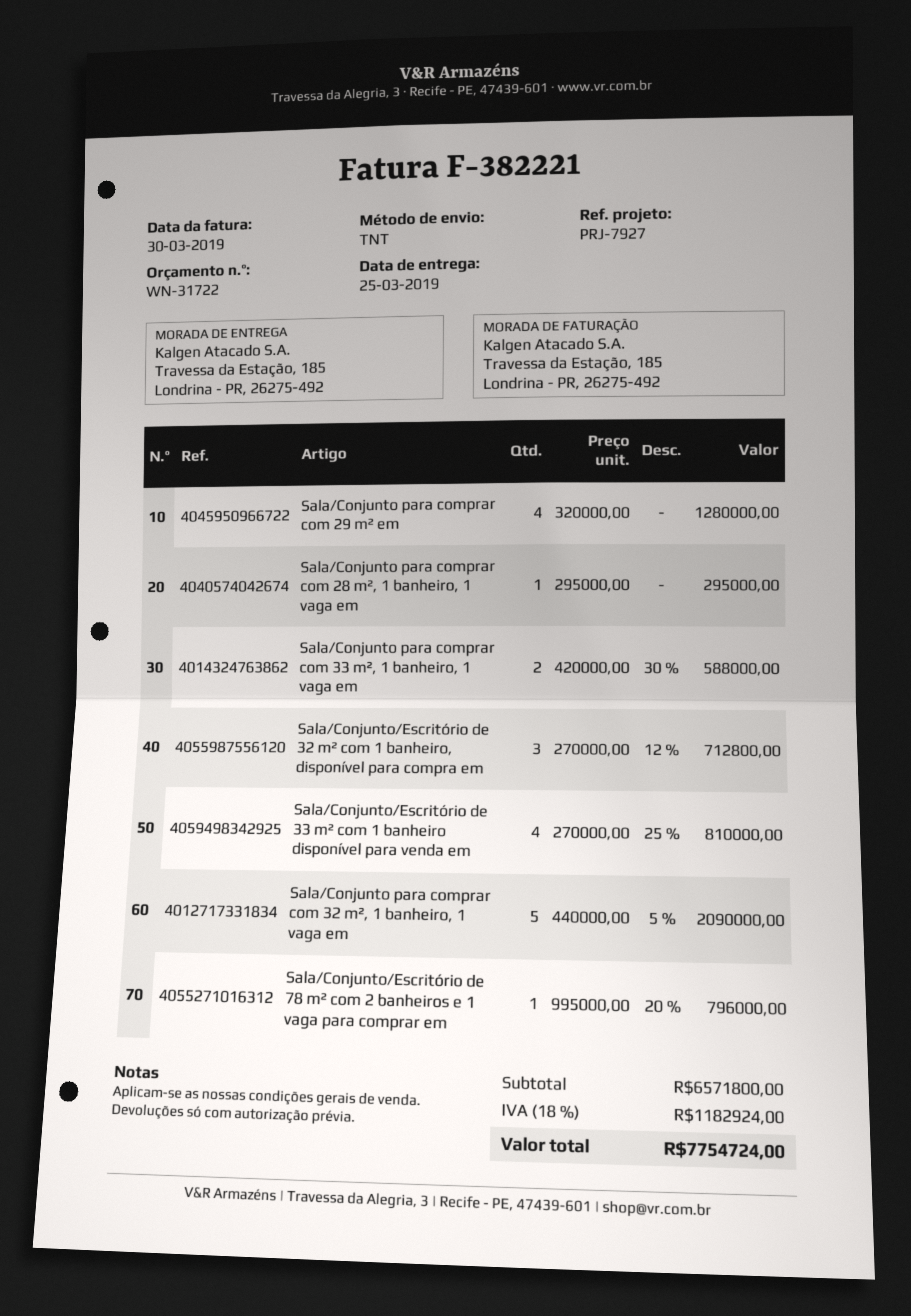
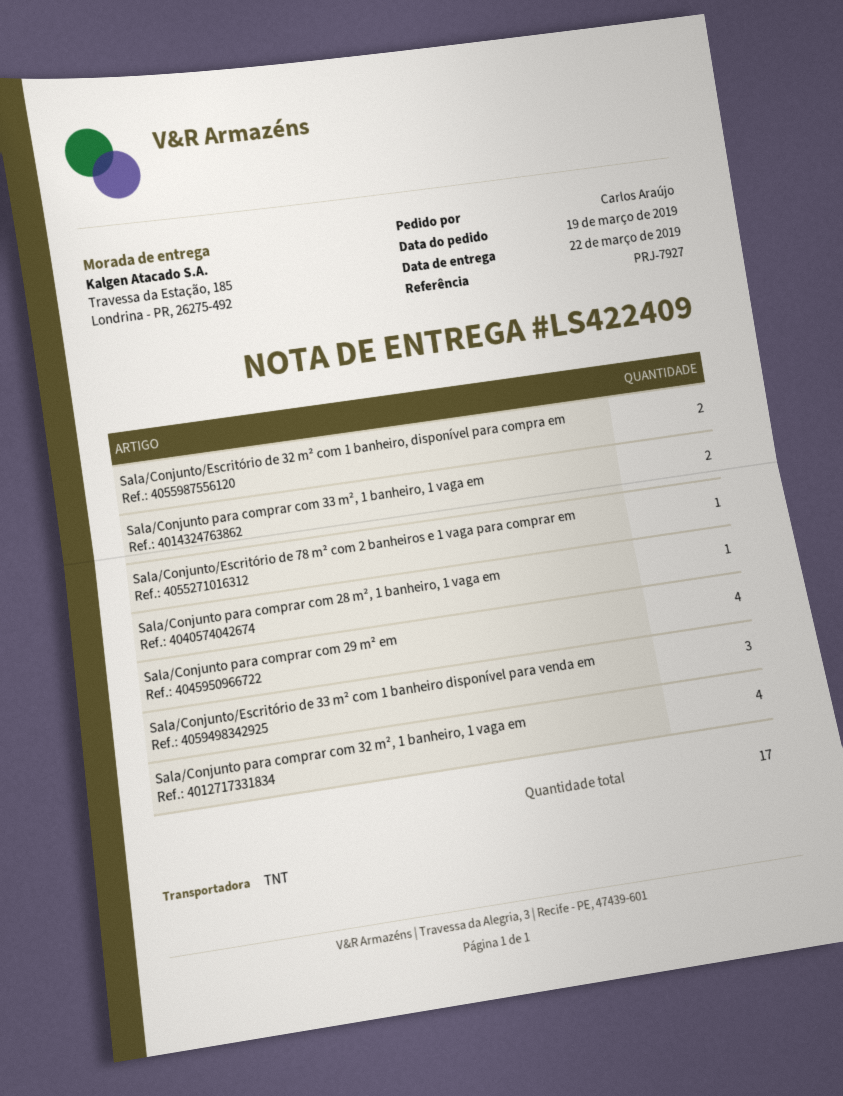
delivery date: 2019-03-25 -> 2019-03-22
Sala/Conjunto/Escritório de 32 m² com 1 banheiro, disponível para compra em: 3 -> 2
Sala/Conjunto/Escritório de 33 m² com 1 banheiro disponível para venda em: 4 -> 3
Sala/Conjunto para comprar com 32 m², 1 banheiro, 1 vaga em: 5 -> 4

